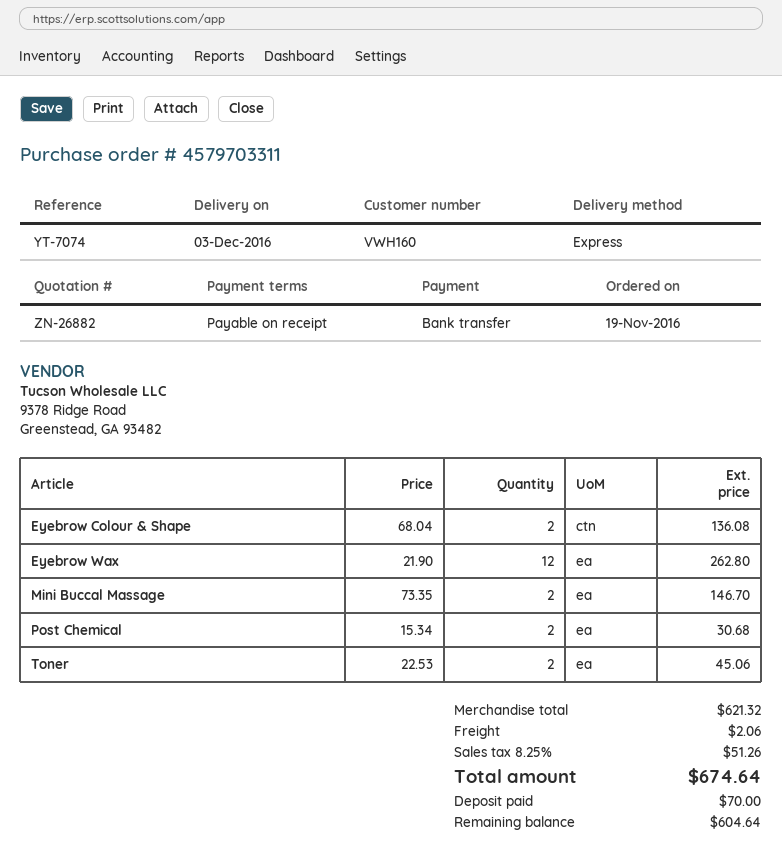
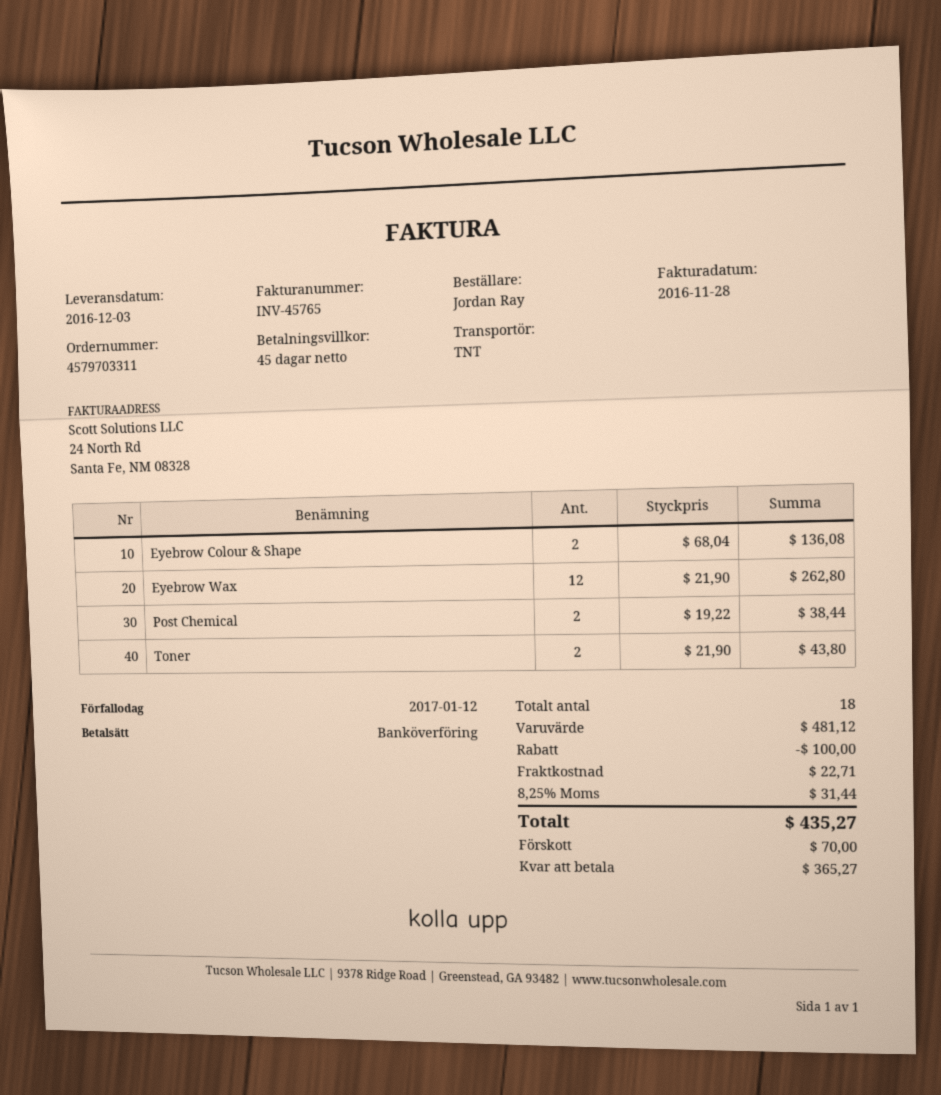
payment terms: on receipt -> 45 days
shipping method: express -> TNT
Mini Buccal Massage: 2 x 73.35 = 146.70 -> none
Post Chemical: 2 x 15.34 = 30.68 -> 2 x 19.22 = 38.44
Toner: 2 x 22.53 = 45.06 -> 2 x 21.90 = 43.80
subtotal: 621.32 -> 481.12
discount: none -> 100.00
shipping: 2.06 -> 22.71
tax: 8.25% = 51.26 -> 8.25% = 31.44
total: 674.64 -> 435.27
balance: 604.64 -> 365.27

